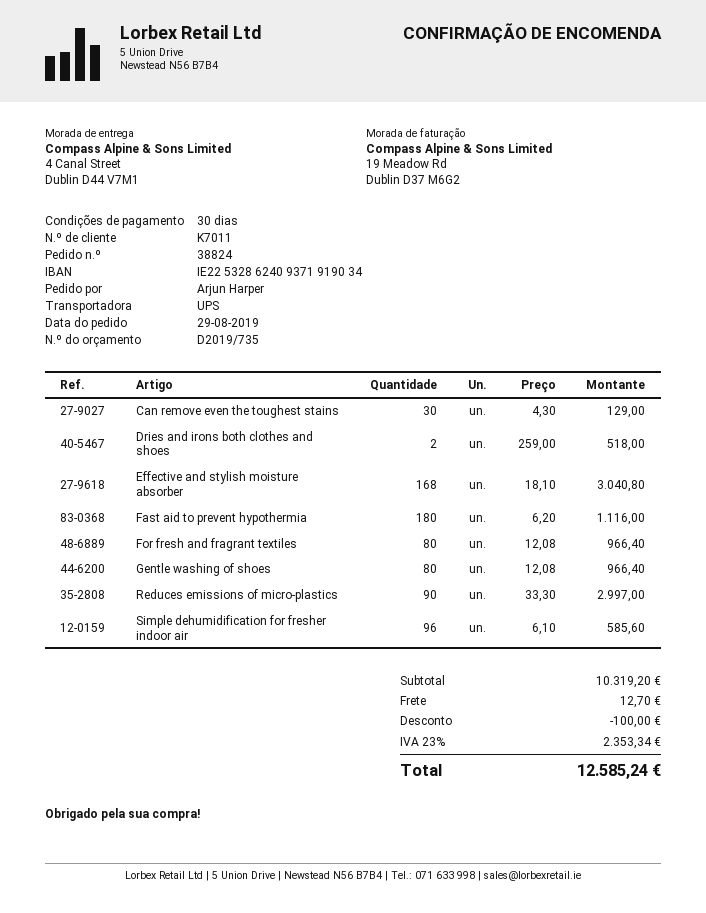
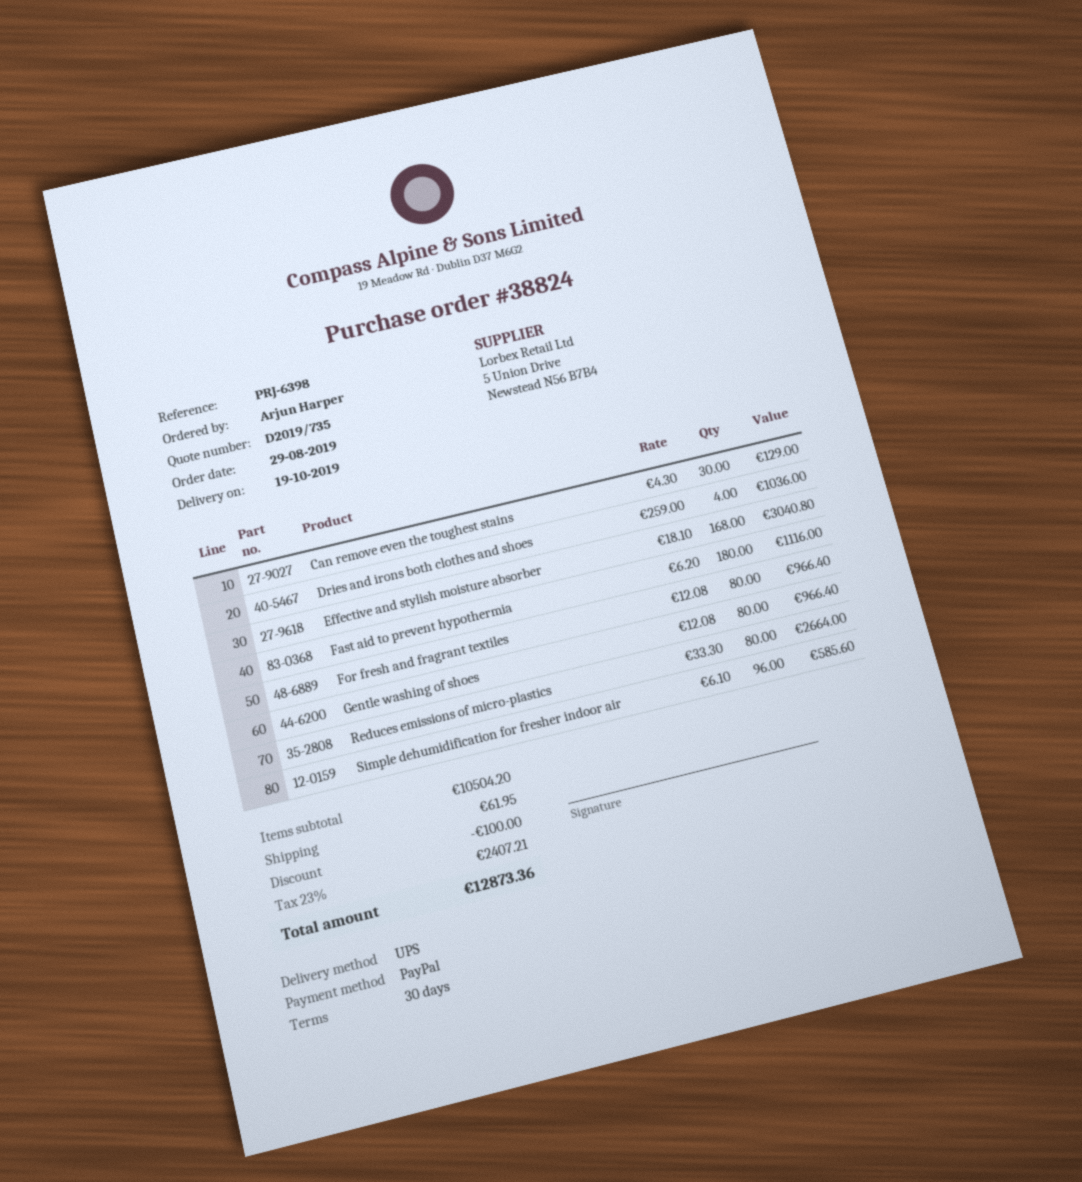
Dries and irons both clothes and shoes: 2 x 259.00 = 518.00 -> 4 x 259.00 = 1036.00
Reduces emissions of micro-plastics: 90 x 33.30 = 2997.00 -> 80 x 33.30 = 2664.00
subtotal: 10319.20 -> 10504.20
shipping: 12.70 -> 61.95
tax: 23% = 2353.34 -> 23% = 2407.21
total: 12585.24 -> 12873.36

